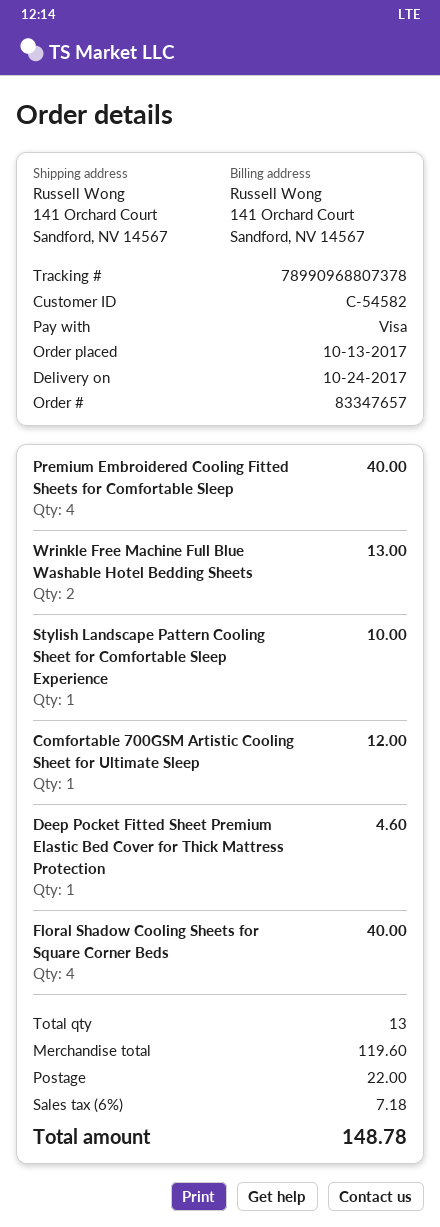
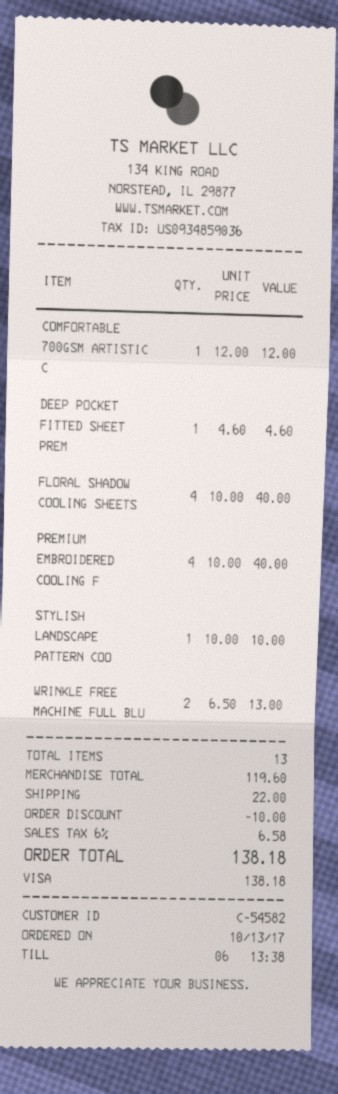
discount: none -> 10.00
tax: 6% = 7.18 -> 6% = 6.58
total: 148.78 -> 138.18

